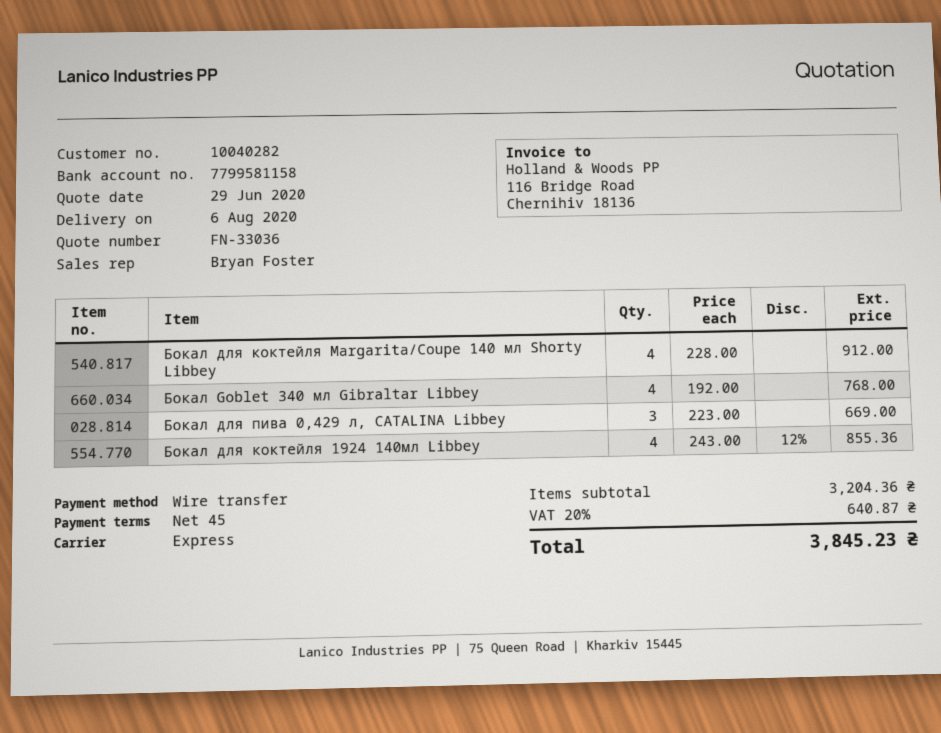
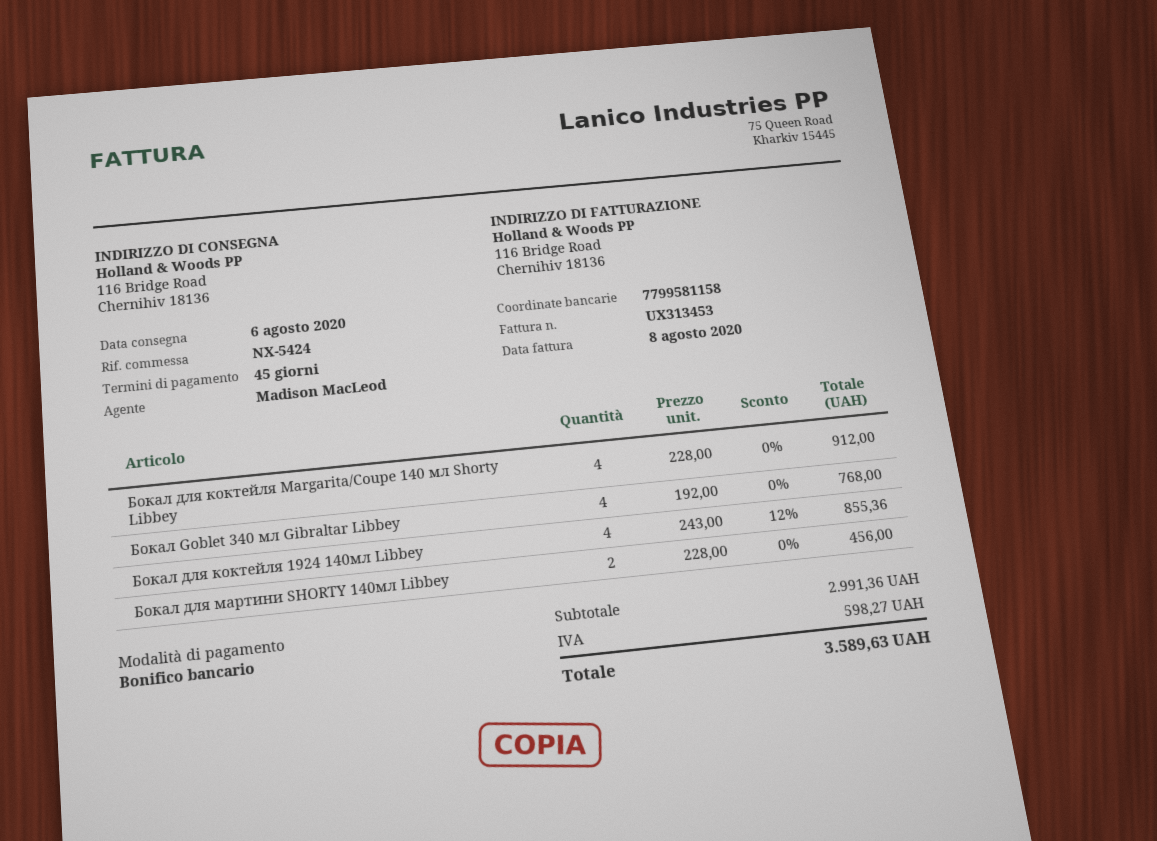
sales rep: Bryan Foster -> Madison MacLeod
Бокал для пива 0,429 л, CATALINA Libbey: 3 x 223.00 = 669.00 -> none
Бокал для мартини SHORTY 140мл Libbey: none -> 2 x 228.00 = 456.00
subtotal: 3204.36 -> 2991.36
tax: 640.87 -> 598.27
total: 3845.23 -> 3589.63

